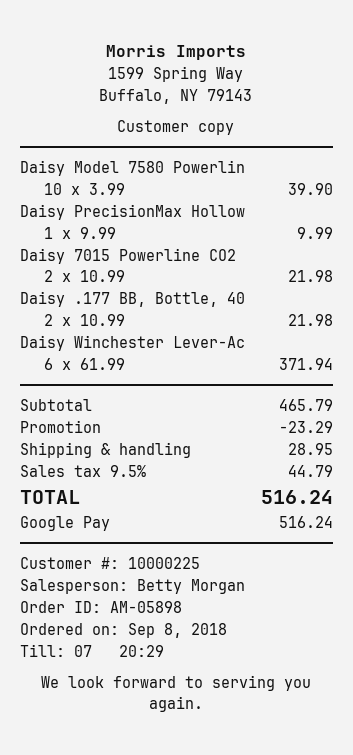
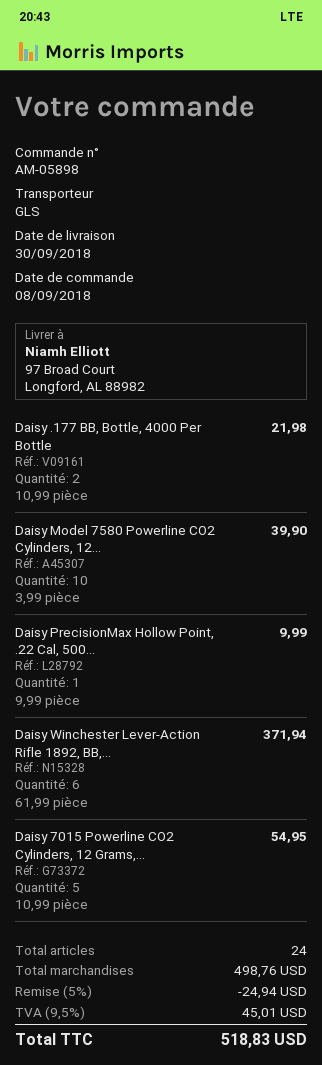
Daisy 7015 Powerline CO2: 2 x 10.99 = 21.98 -> 5 x 10.99 = 54.95
subtotal: 465.79 -> 498.76
discount: 23.29 -> 24.94
shipping: 28.95 -> none
tax: 9.5% = 44.79 -> 9.5% = 45.01
total: 516.24 -> 518.83

